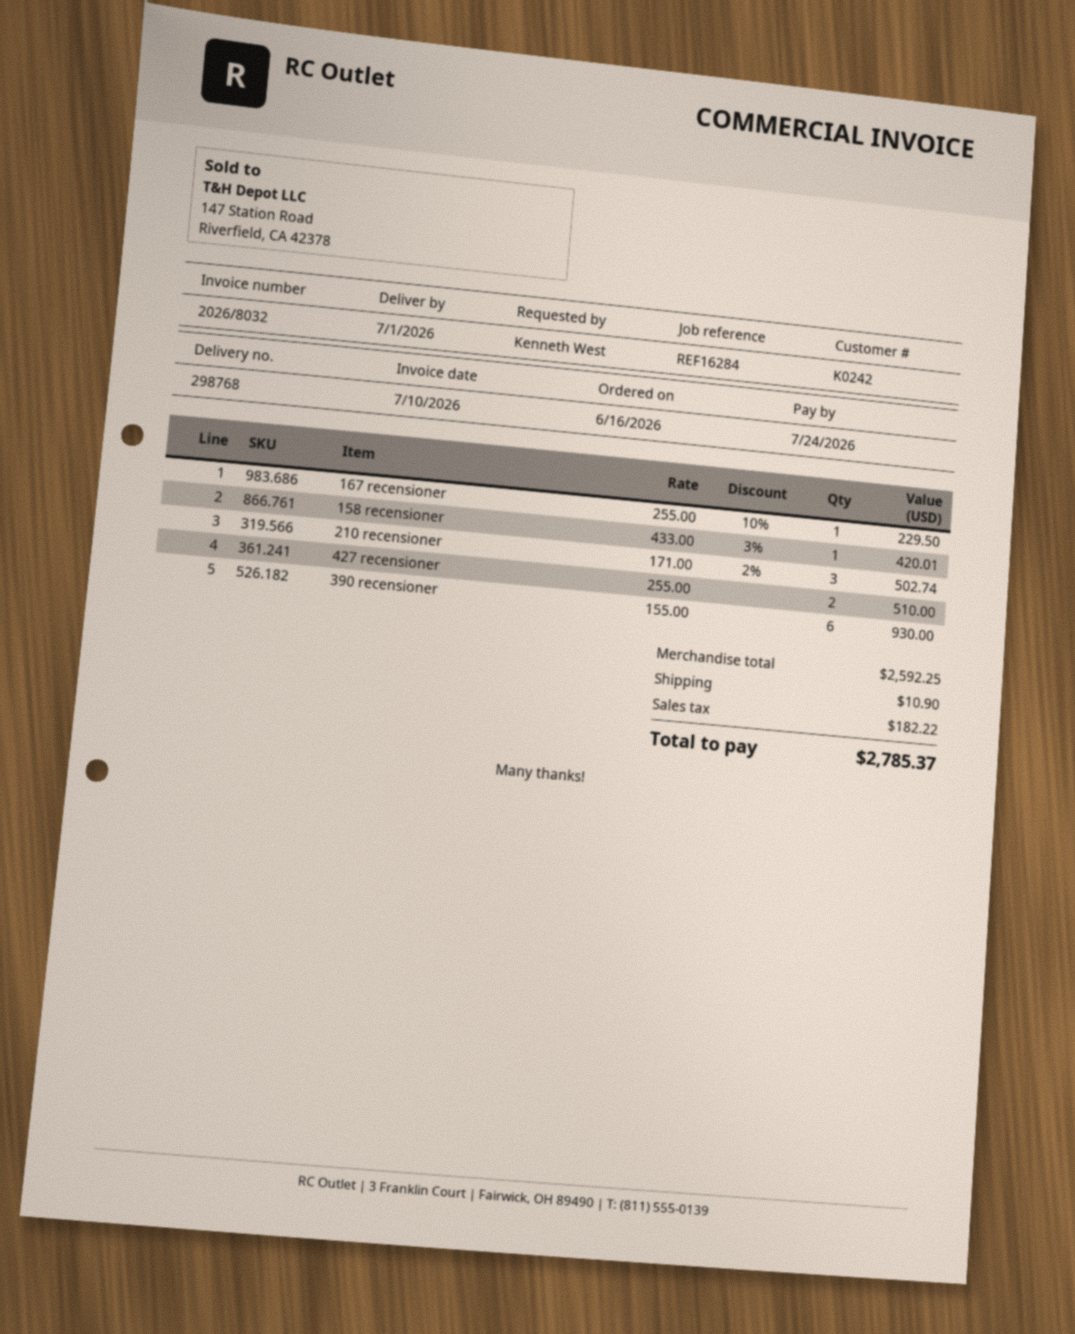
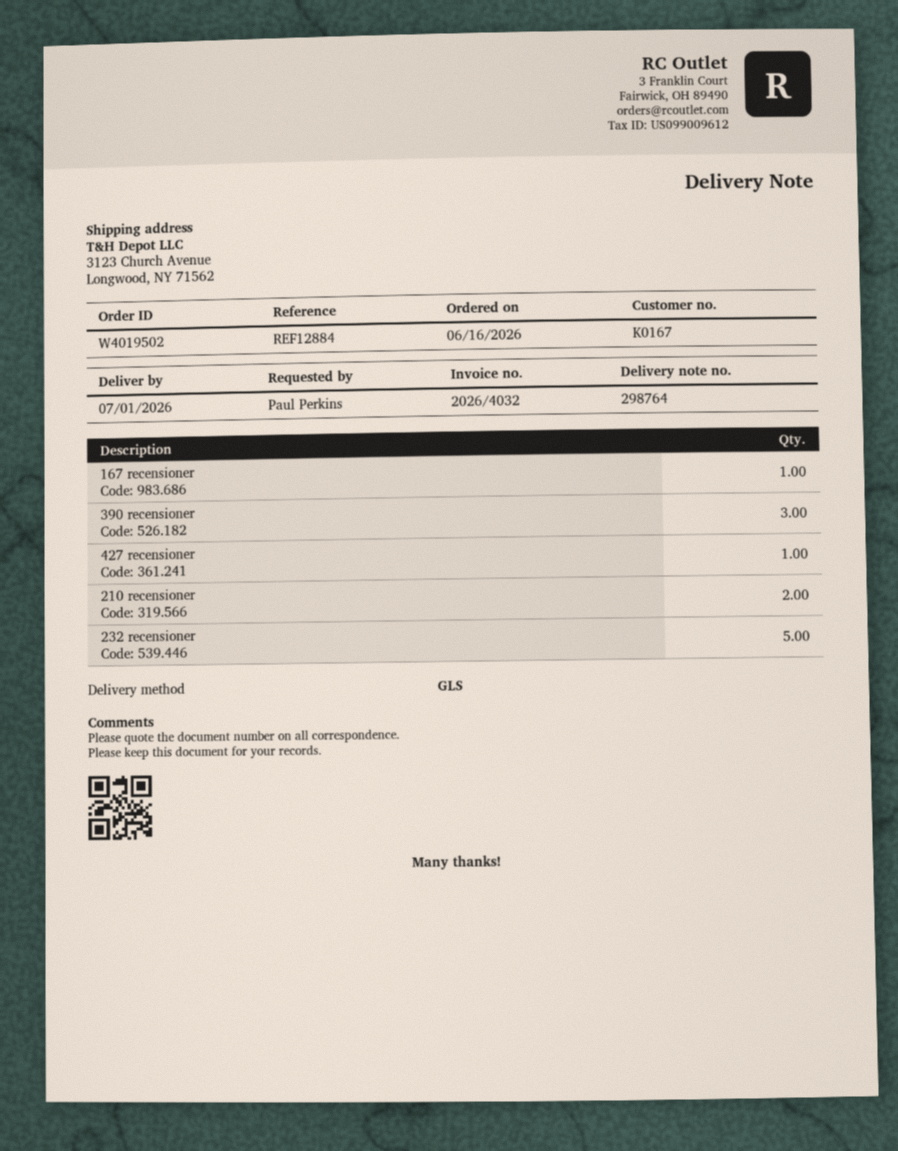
delivery note number: 298768 -> 298764
invoice number: 2026/8032 -> 2026/4032
customer number: K0242 -> K0167
reference: REF16284 -> REF12884
ordered by: Kenneth West -> Paul Perkins
158 recensioner: 1 -> none
210 recensioner: 3 -> 2
427 recensioner: 2 -> 1
390 recensioner: 6 -> 3
232 recensioner: none -> 5

